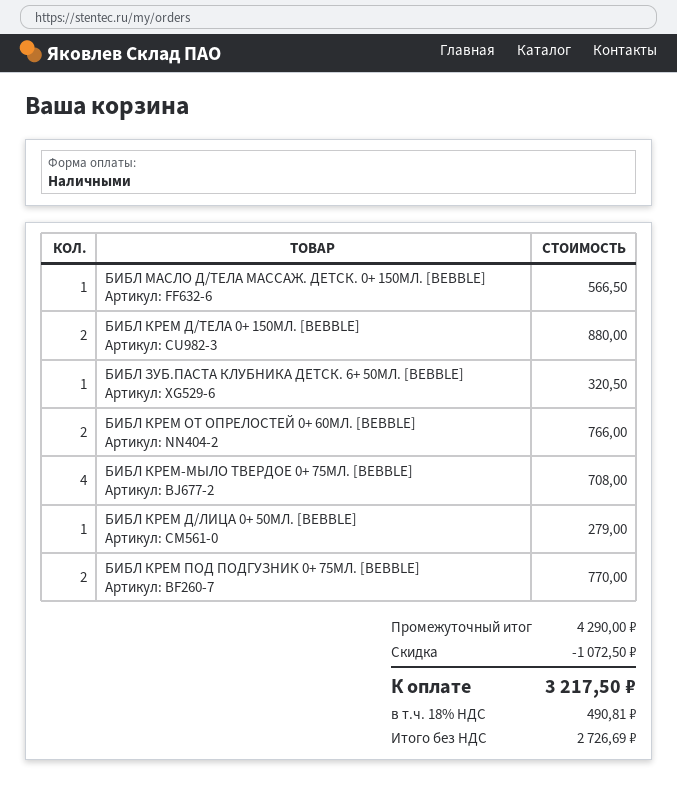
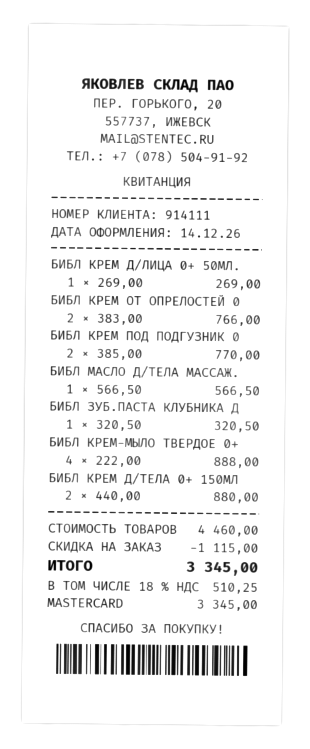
payment method: cash -> Mastercard
БИБЛ КРЕМ-МЫЛО ТВЕРДОЕ 0+ 75МЛ. [BEBBLE]: 4 for 708.00 -> 4 for 888.00
БИБЛ КРЕМ Д/ЛИЦА 0+ 50МЛ. [BEBBLE]: 1 for 279.00 -> 1 for 269.00
subtotal: 4290.00 -> 4460.00
discount: 1072.50 -> 1115.00
tax: 18% = 490.81 -> 18% = 510.25
total: 3217.50 -> 3345.00

